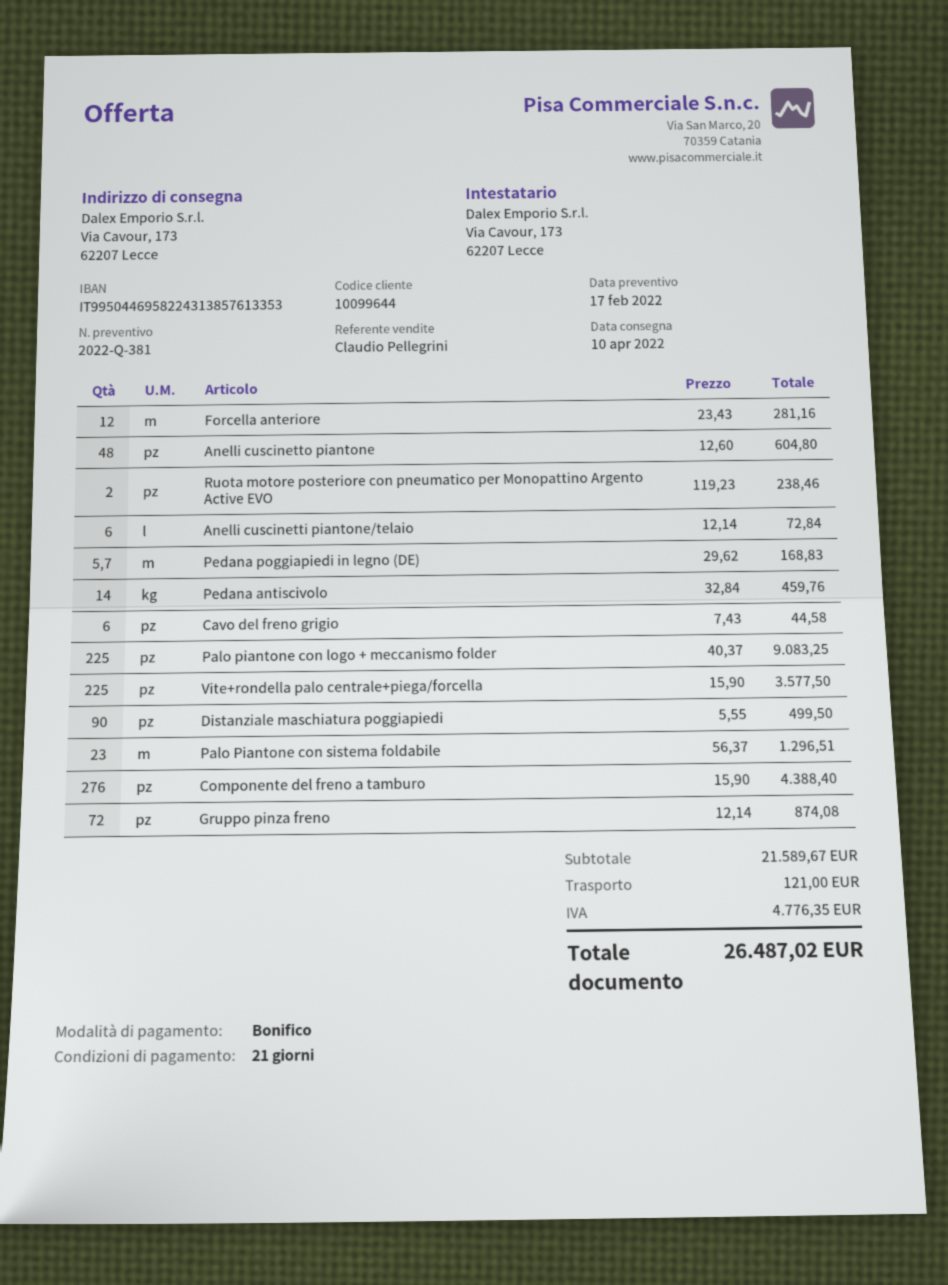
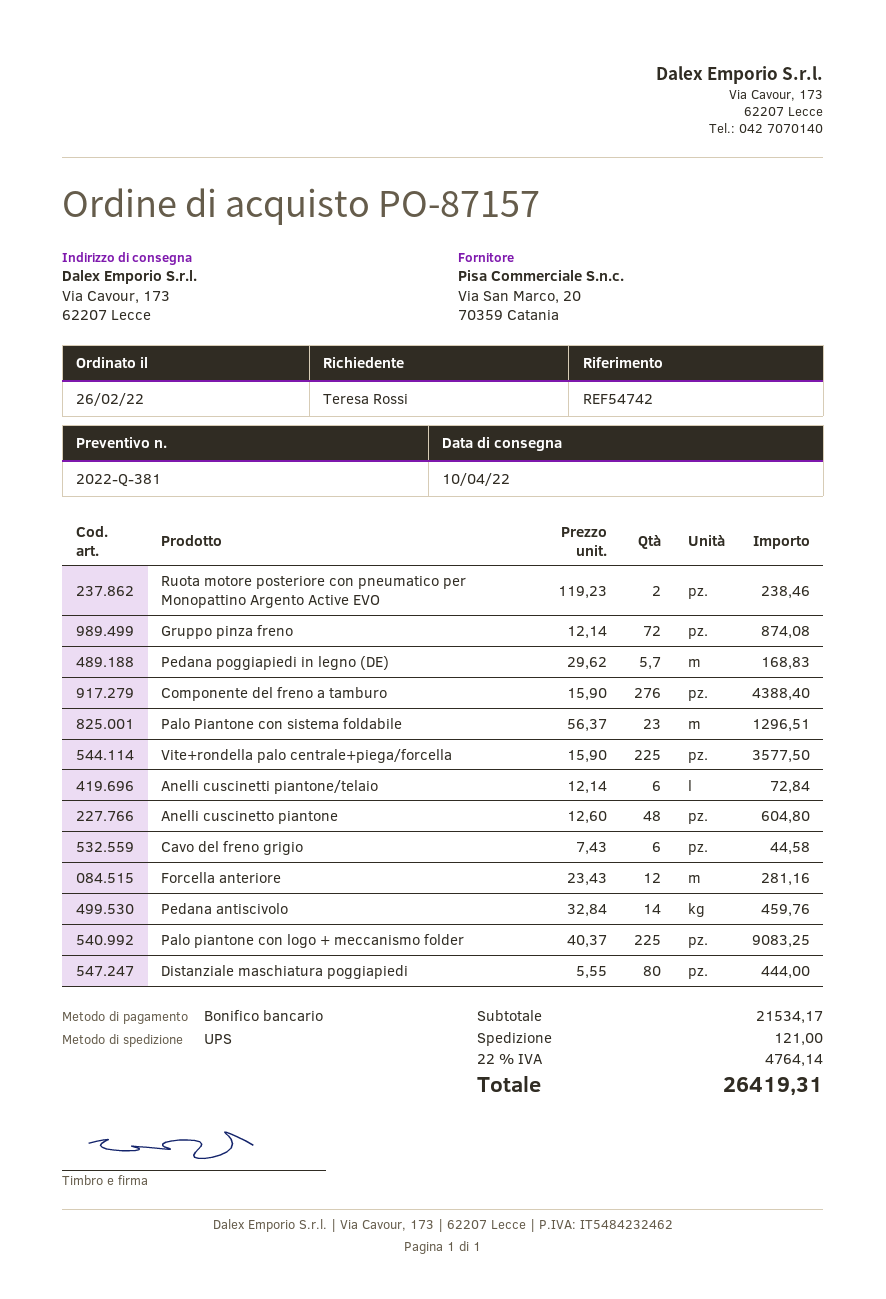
Distanziale maschiatura poggiapiedi: 90 x 5.55 = 499.50 -> 80 x 5.55 = 444.00
subtotal: 21589.67 -> 21534.17
tax: 4776.35 -> 4764.14
total: 26487.02 -> 26419.31

